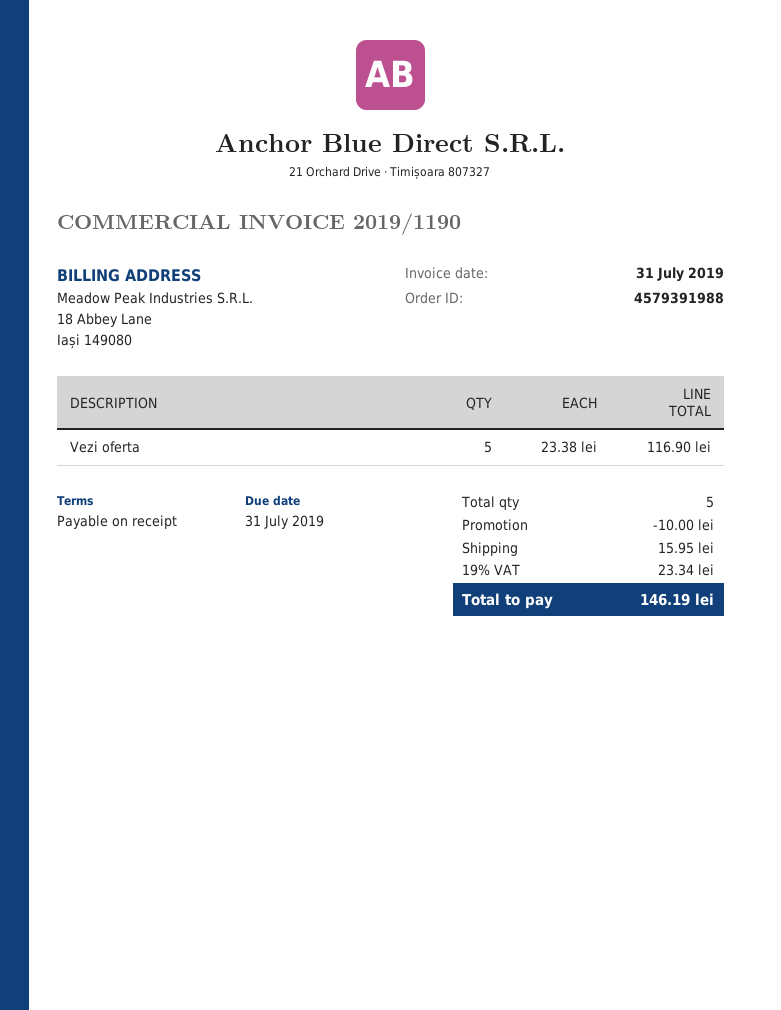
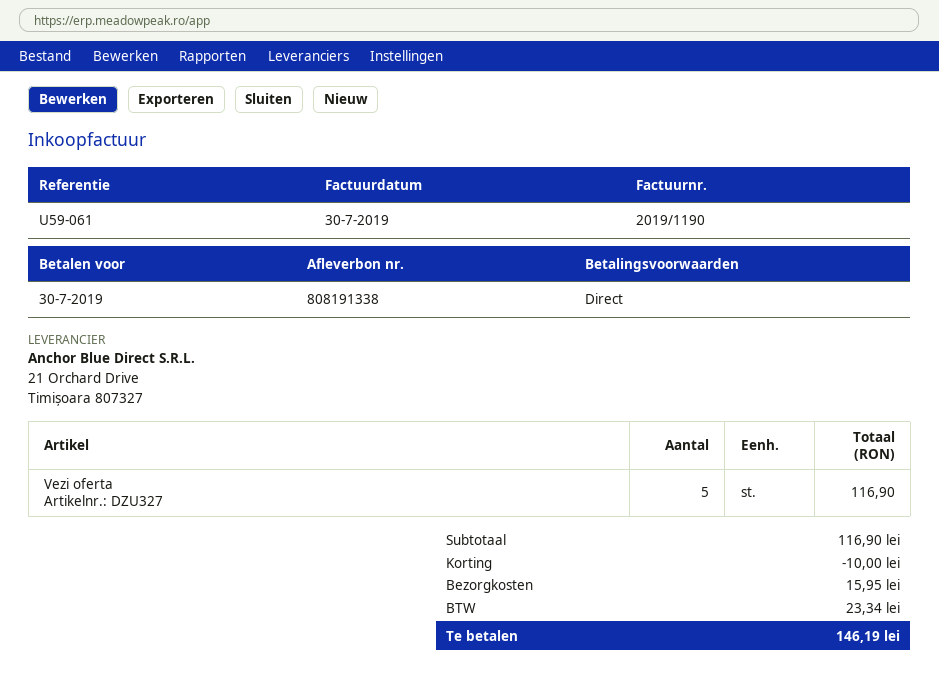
invoice date: 2019-07-31 -> 2019-07-30
due date: 2019-07-31 -> 2019-07-30

